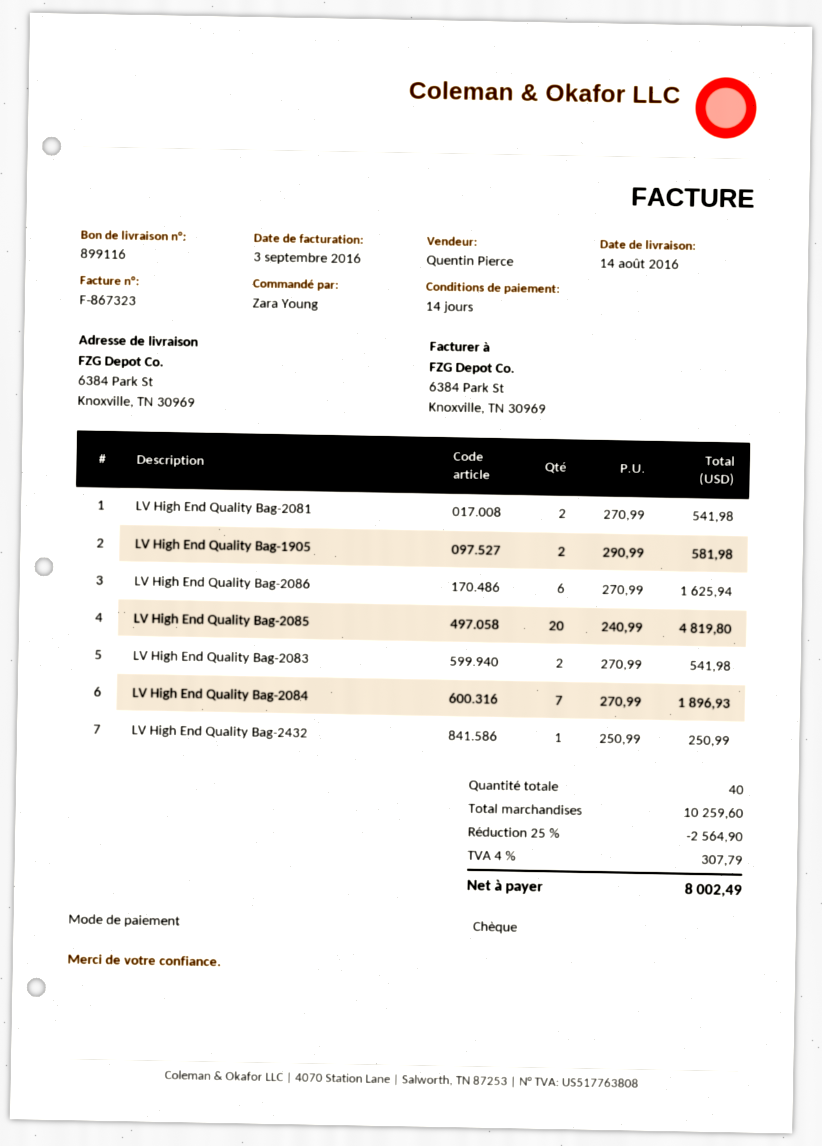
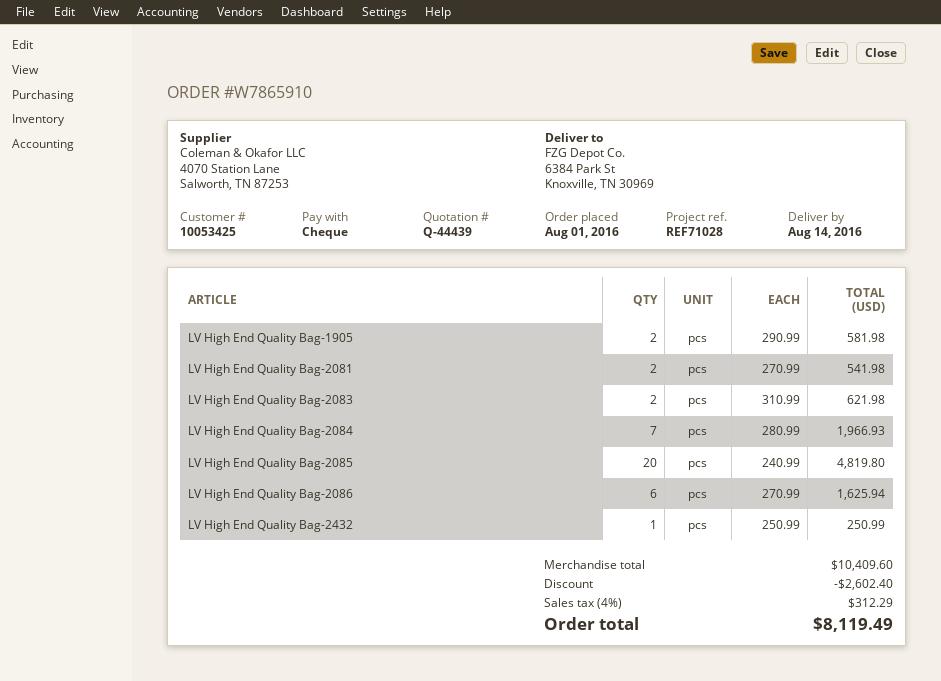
LV High End Quality Bag-2083: 2 x 270.99 = 541.98 -> 2 x 310.99 = 621.98
LV High End Quality Bag-2084: 7 x 270.99 = 1896.93 -> 7 x 280.99 = 1966.93
subtotal: 10259.60 -> 10409.60
discount: 2564.90 -> 2602.40
tax: 4% = 307.79 -> 4% = 312.29
total: 8002.49 -> 8119.49

